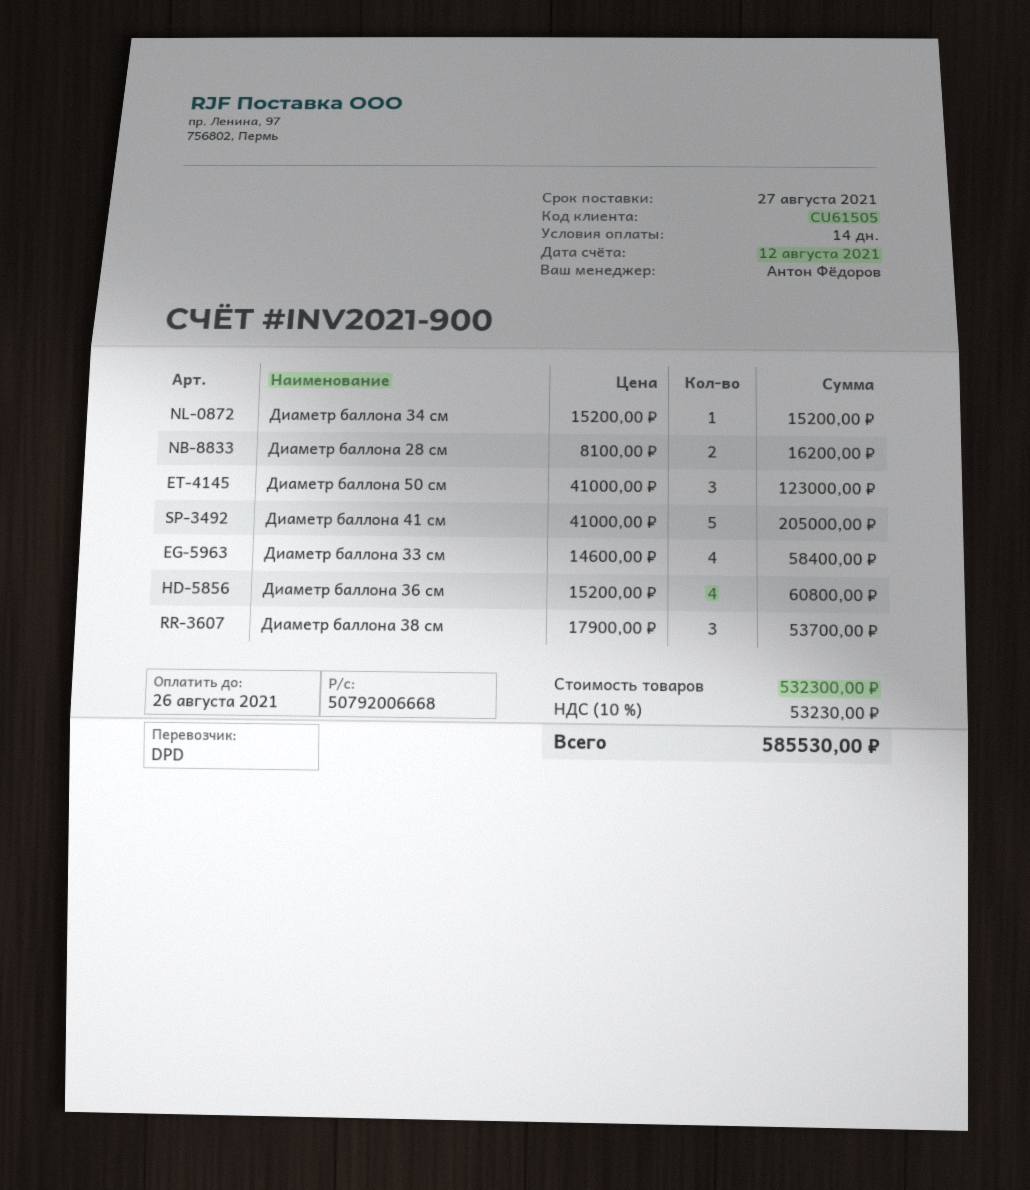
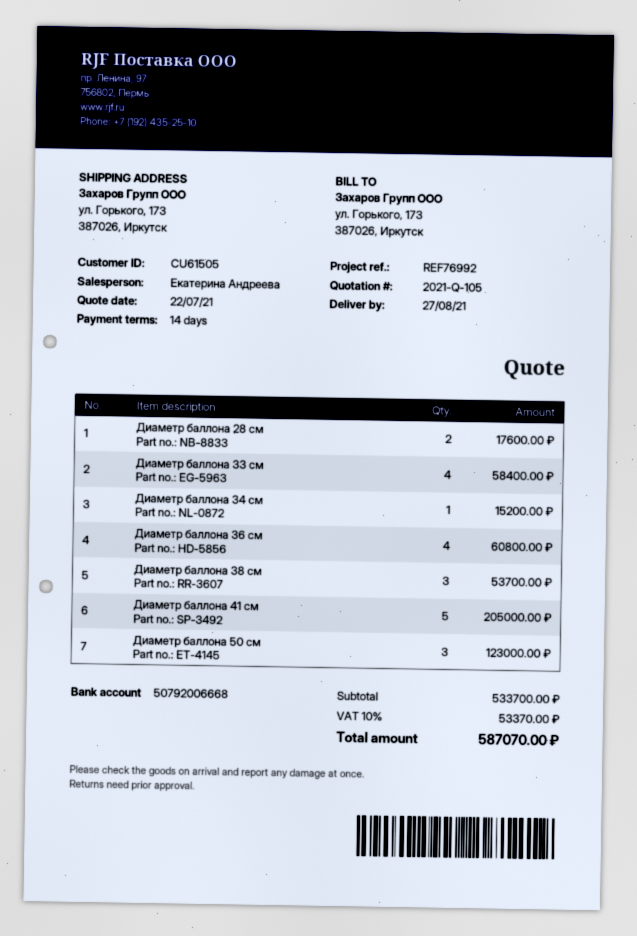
sales rep: Антон Фёдоров -> Екатерина Андреева
Диаметр баллона 28 см: 2 for 16200.00 -> 2 for 17600.00
subtotal: 532300.00 -> 533700.00
tax: 10% = 53230.00 -> 10% = 53370.00
total: 585530.00 -> 587070.00

